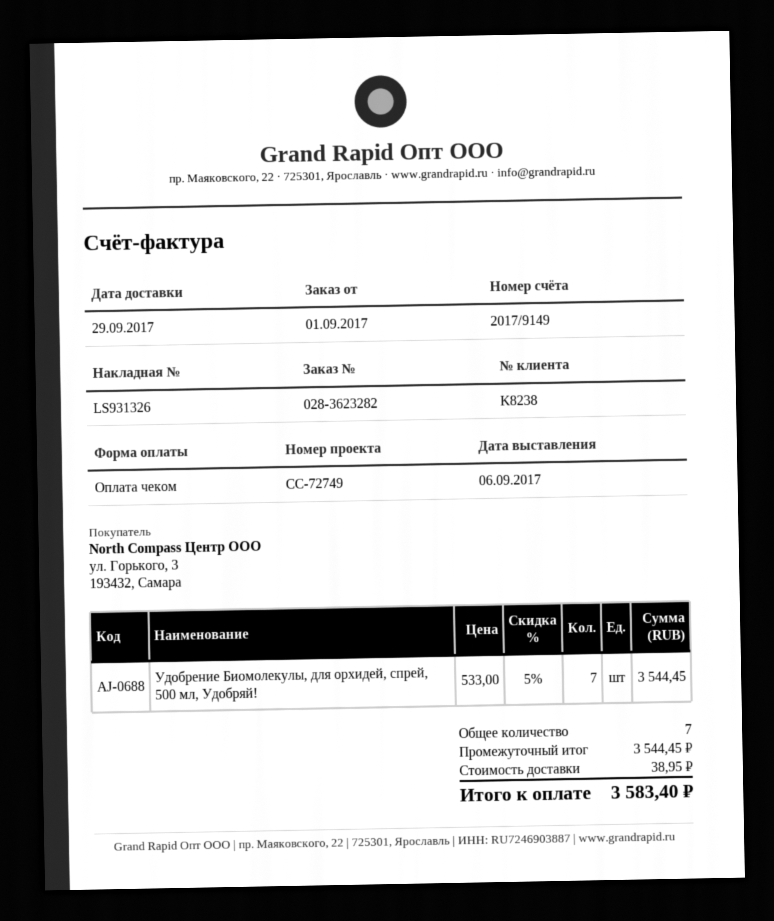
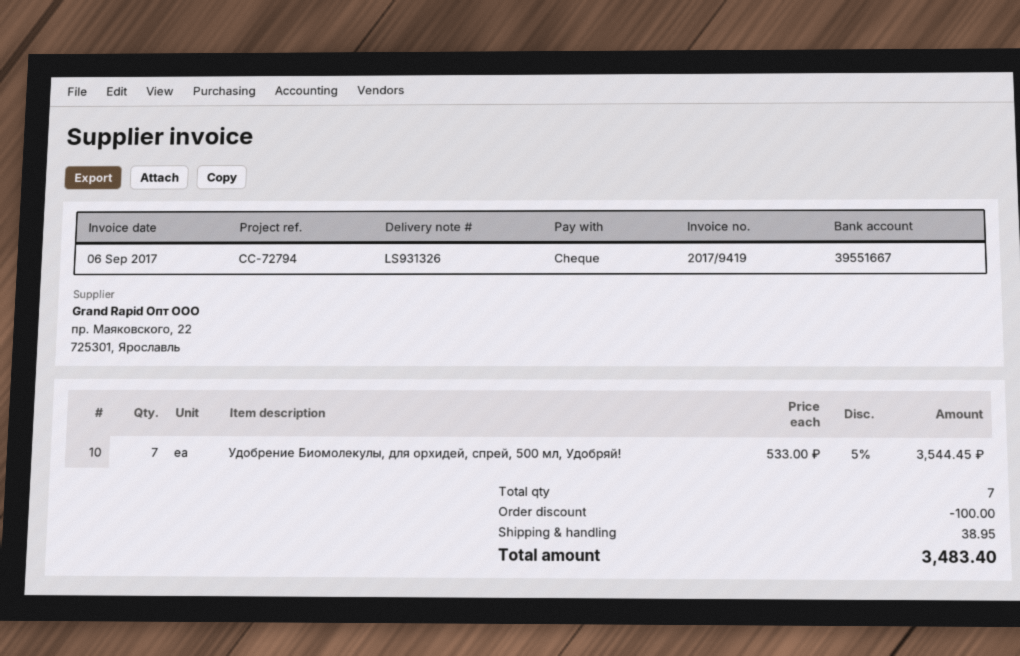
invoice number: 2017/9149 -> 2017/9419
reference: CC-72749 -> CC-72794
discount: none -> 100.00
total: 3583.40 -> 3483.40

